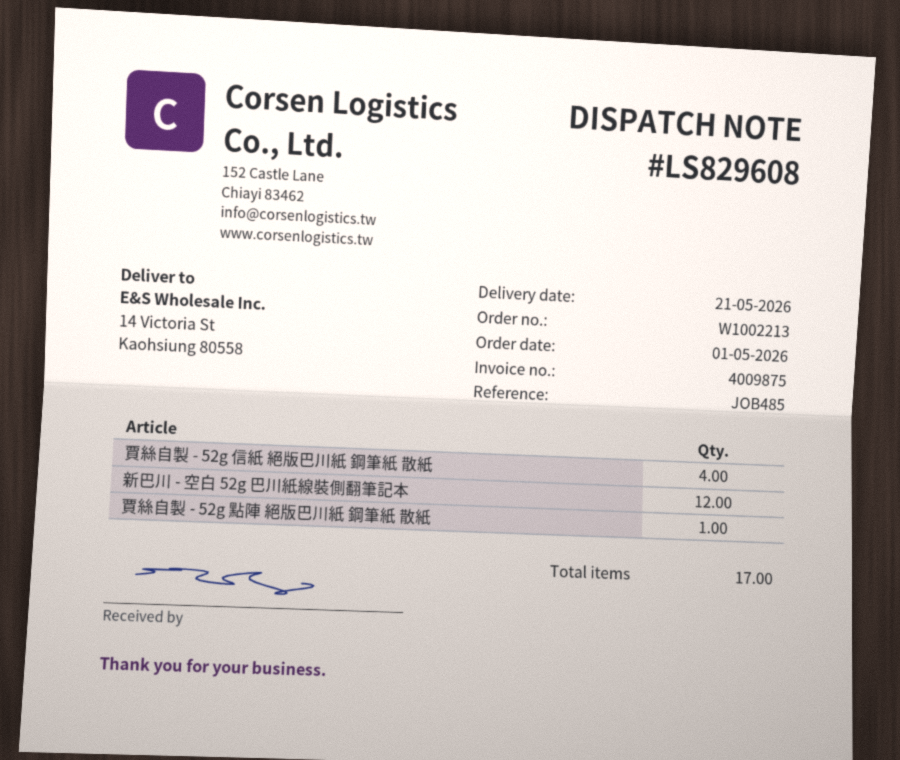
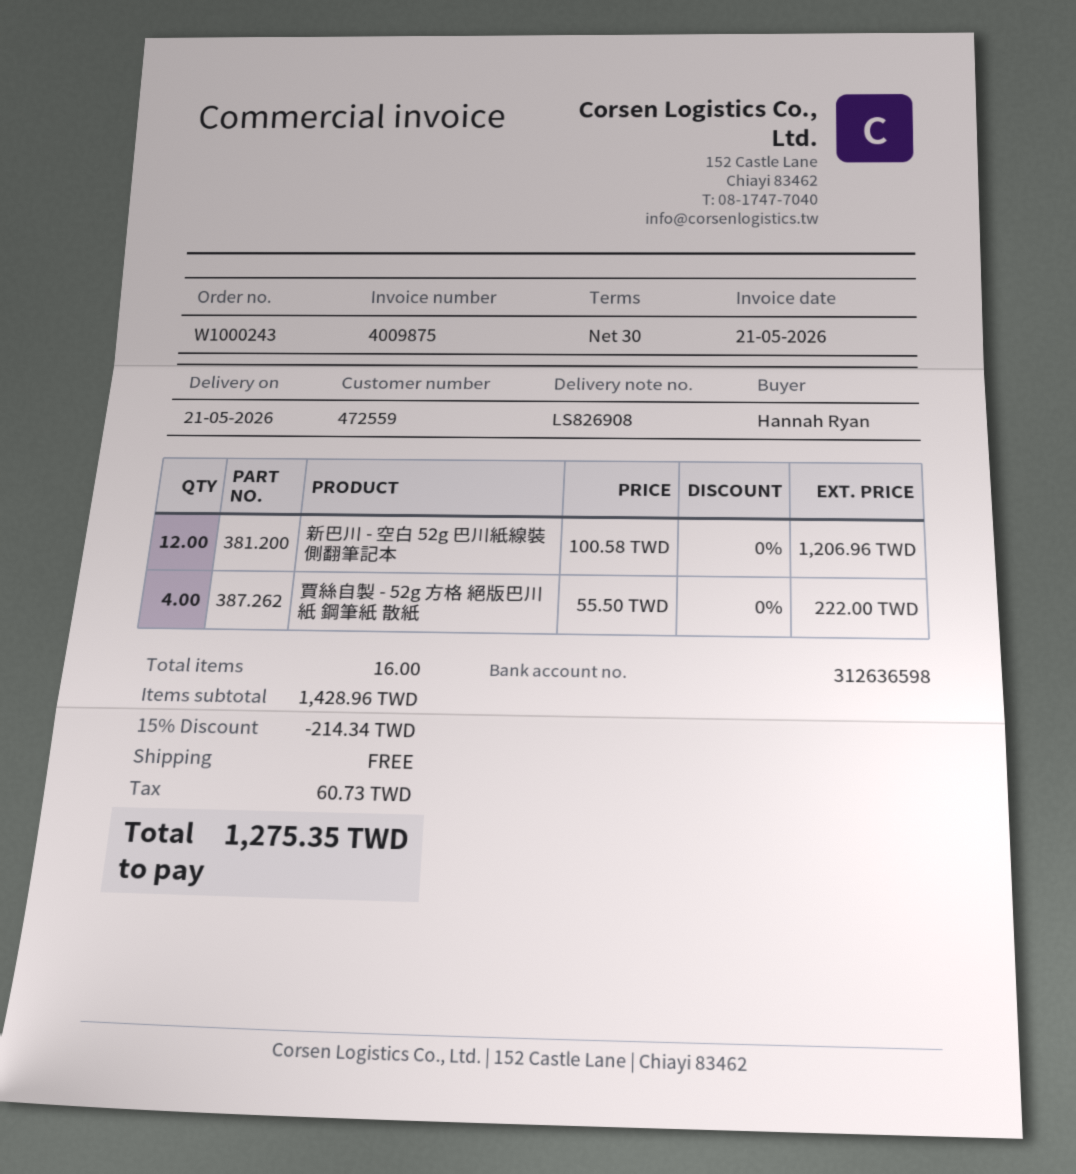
order number: W1002213 -> W1000243
delivery note number: LS829608 -> LS826908
賈絲自製 - 52g 信紙 絕版巴川紙 鋼筆紙 散紙: 4 -> none
賈絲自製 - 52g 點陣 絕版巴川紙 鋼筆紙 散紙: 1 -> none
賈絲自製 - 52g 方格 絕版巴川紙 鋼筆紙 散紙: none -> 4
total quantity: 17 -> 16

